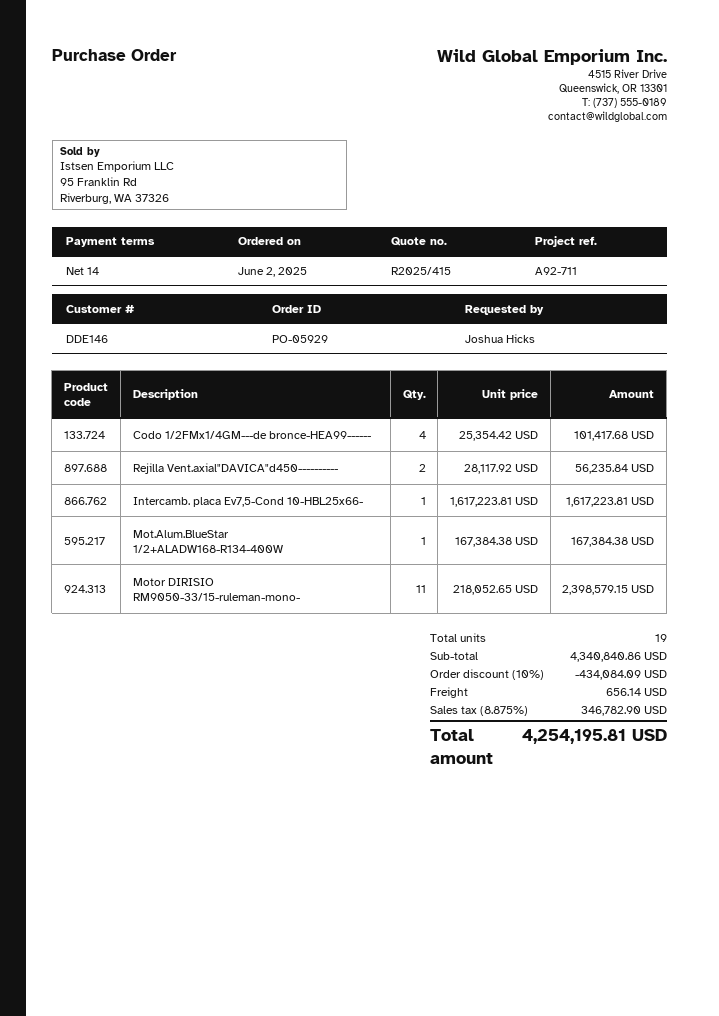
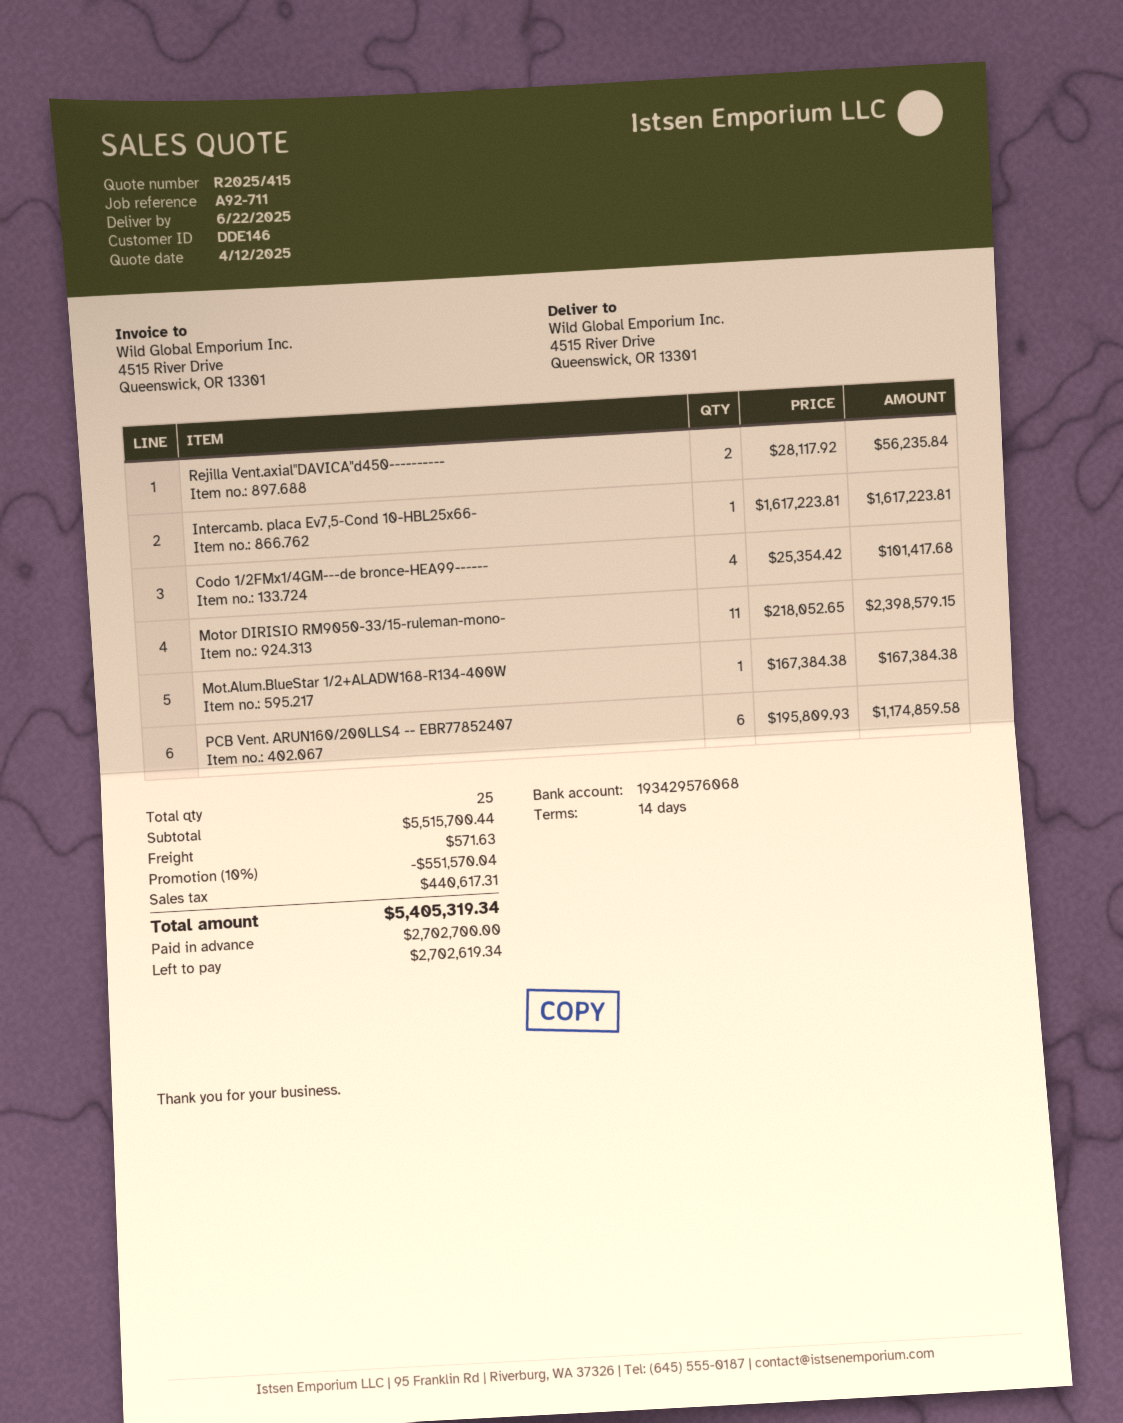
PCB Vent. ARUN160/200LLS4 -- EBR77852407: none -> 6 x 195809.93 = 1174859.58
total quantity: 19 -> 25
subtotal: 4340840.86 -> 5515700.44
discount: 10% = 434084.09 -> 10% = 551570.04
shipping: 656.14 -> 571.63
tax: 346782.90 -> 440617.31
total: 4254195.81 -> 5405319.34

